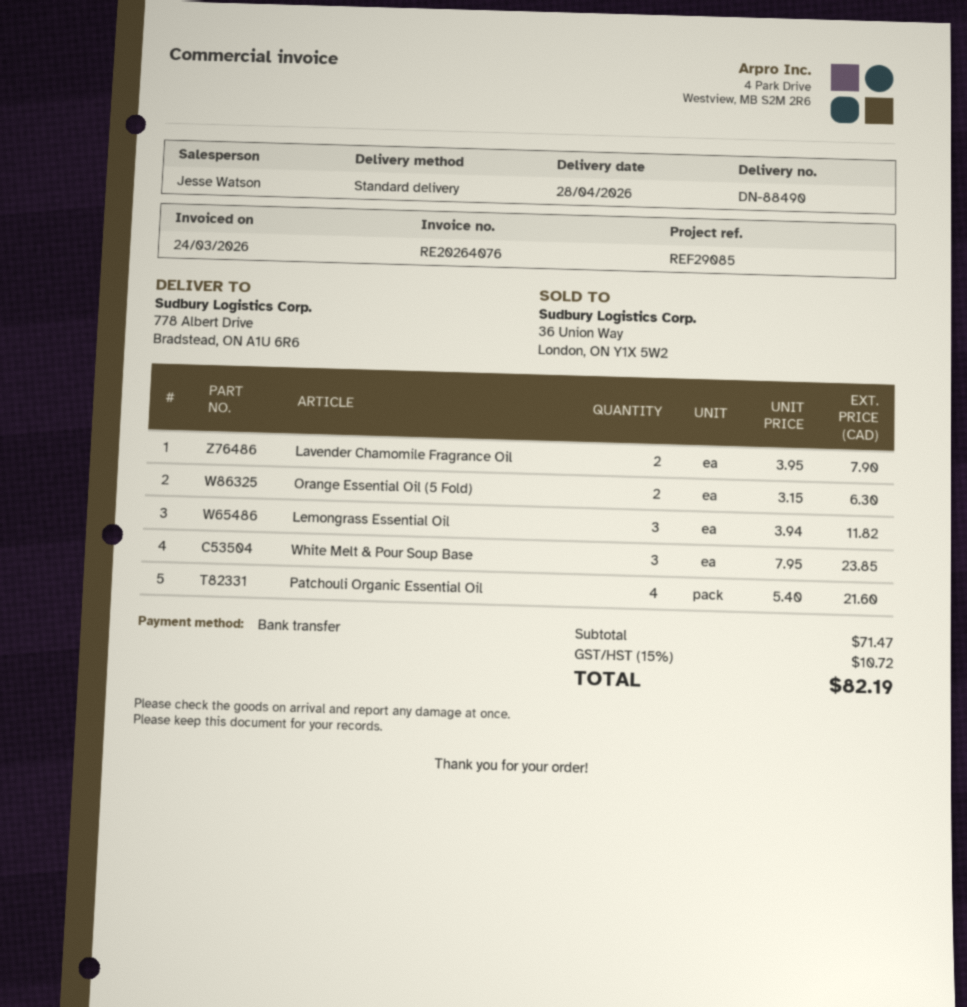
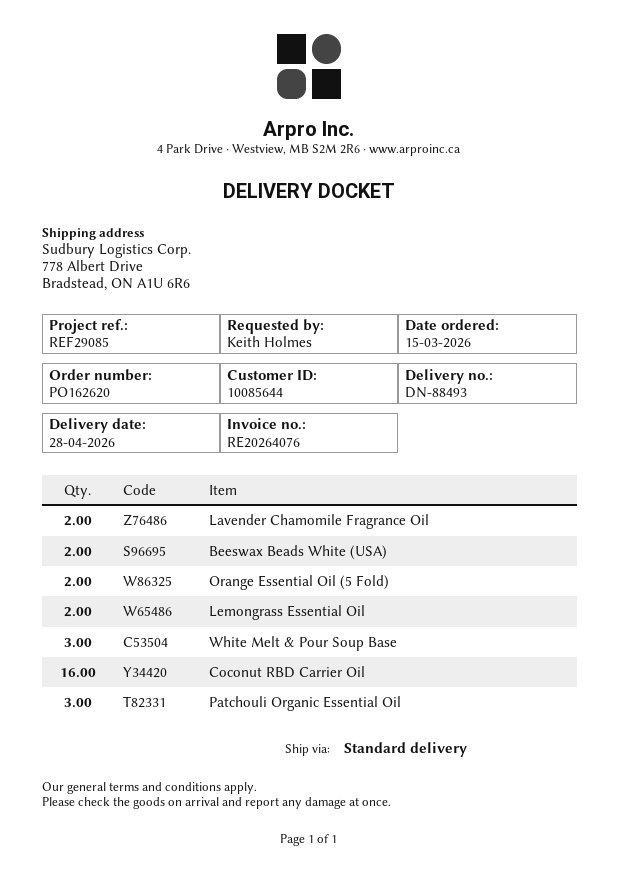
delivery note number: DN-88490 -> DN-88493
Lemongrass Essential Oil: 3 -> 2
Patchouli Organic Essential Oil: 4 -> 3
Beeswax Beads White (USA): none -> 2
Coconut RBD Carrier Oil: none -> 16

